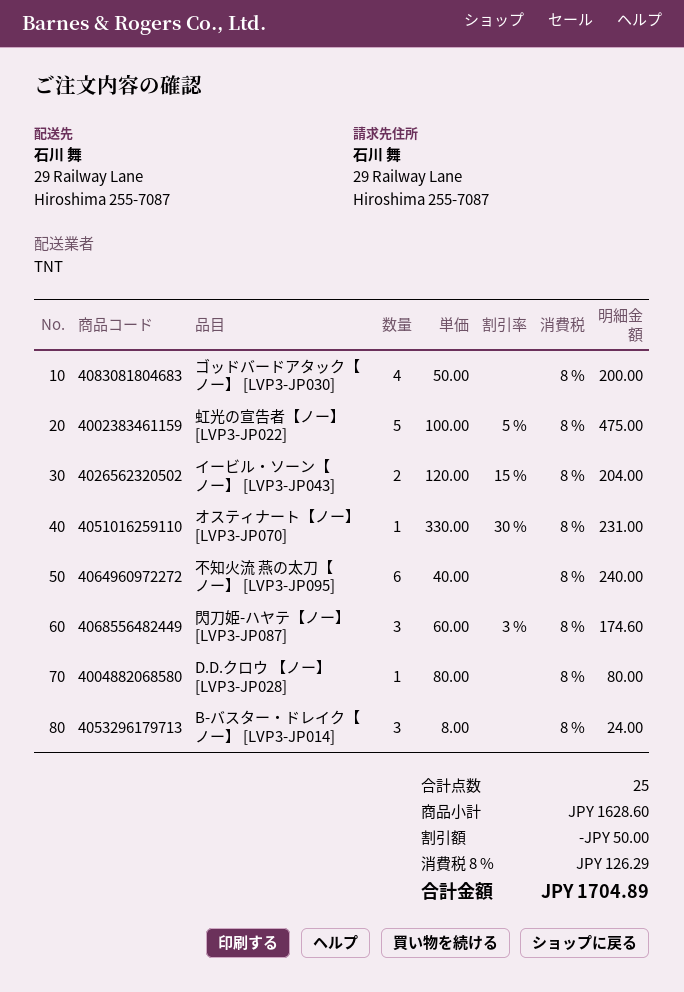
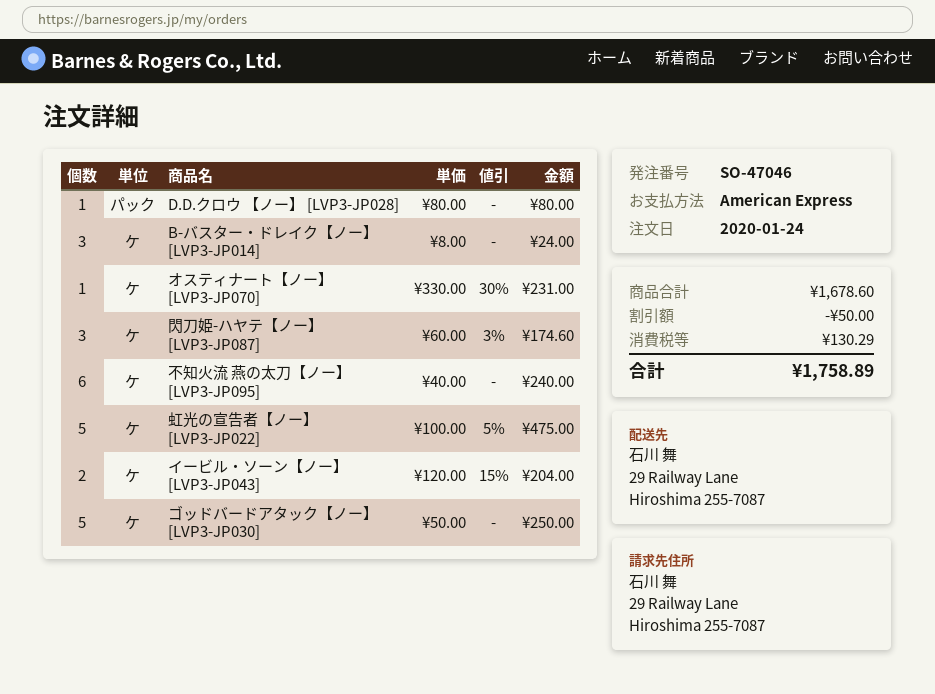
ゴッドバードアタック【ノー】 [LVP3-JP030]: 4 x 50.00 = 200.00 -> 5 x 50.00 = 250.00
subtotal: 1628.60 -> 1678.60
tax: 126.29 -> 130.29
total: 1704.89 -> 1758.89

